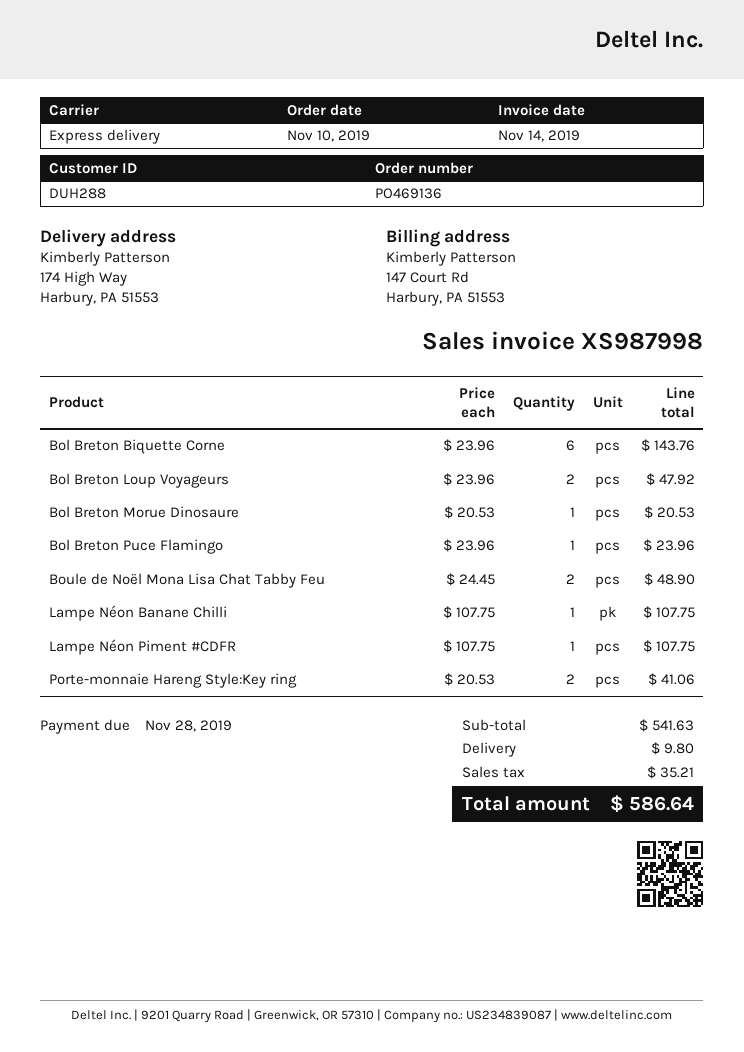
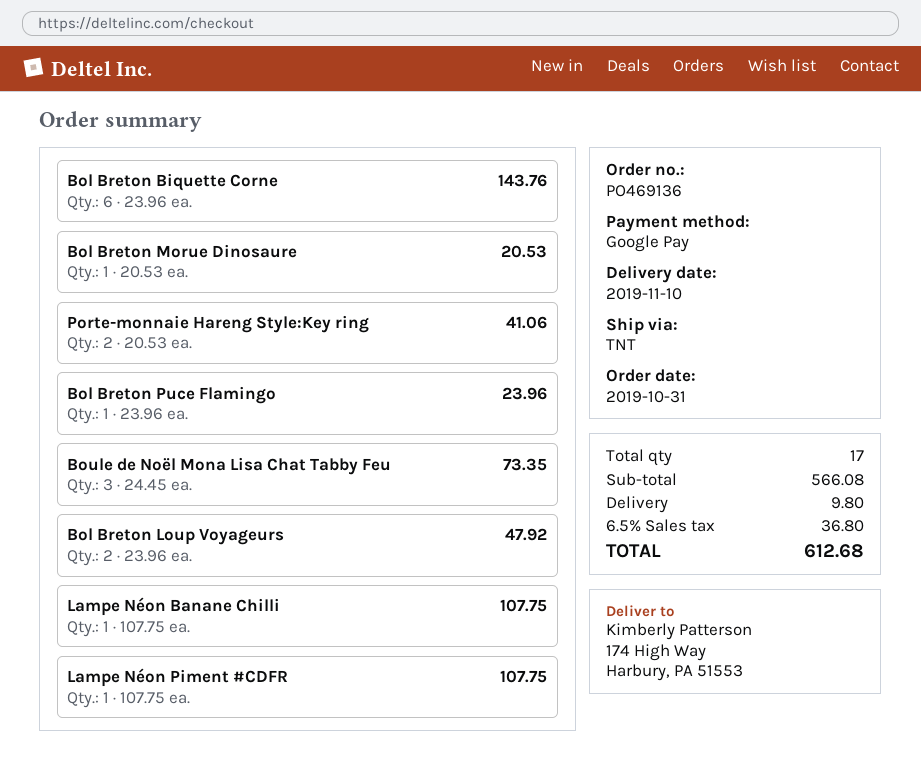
order date: 2019-11-10 -> 2019-10-31
shipping method: express -> TNT
Boule de Noël Mona Lisa Chat Tabby Feu: 2 x 24.45 = 48.90 -> 3 x 24.45 = 73.35
subtotal: 541.63 -> 566.08
tax: 35.21 -> 36.80
total: 586.64 -> 612.68

